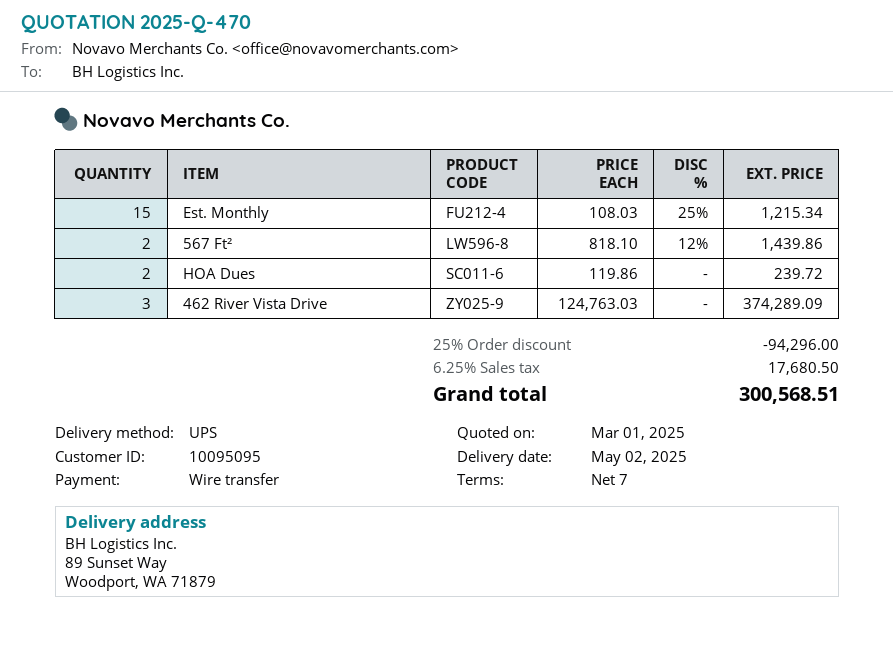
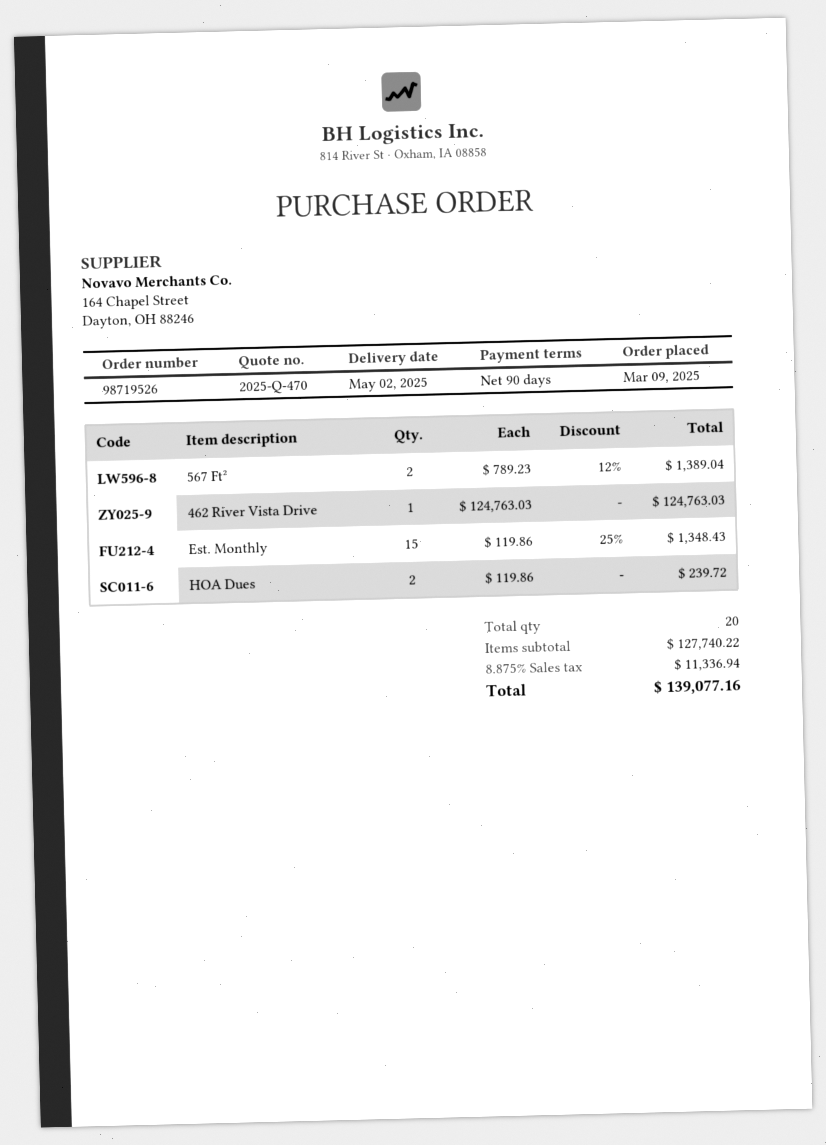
payment terms: 7 days -> 90 days
Est. Monthly: 15 x 108.03 - 25% = 1215.34 -> 15 x 119.86 - 25% = 1348.43
567 Ft²: 2 x 818.10 - 12% = 1439.86 -> 2 x 789.23 - 12% = 1389.04
462 River Vista Drive: 3 x 124763.03 = 374289.09 -> 1 x 124763.03 = 124763.03
discount: 25% = 94296.00 -> none
tax: 6.25% = 17680.50 -> 8.875% = 11336.94
total: 300568.51 -> 139077.16

